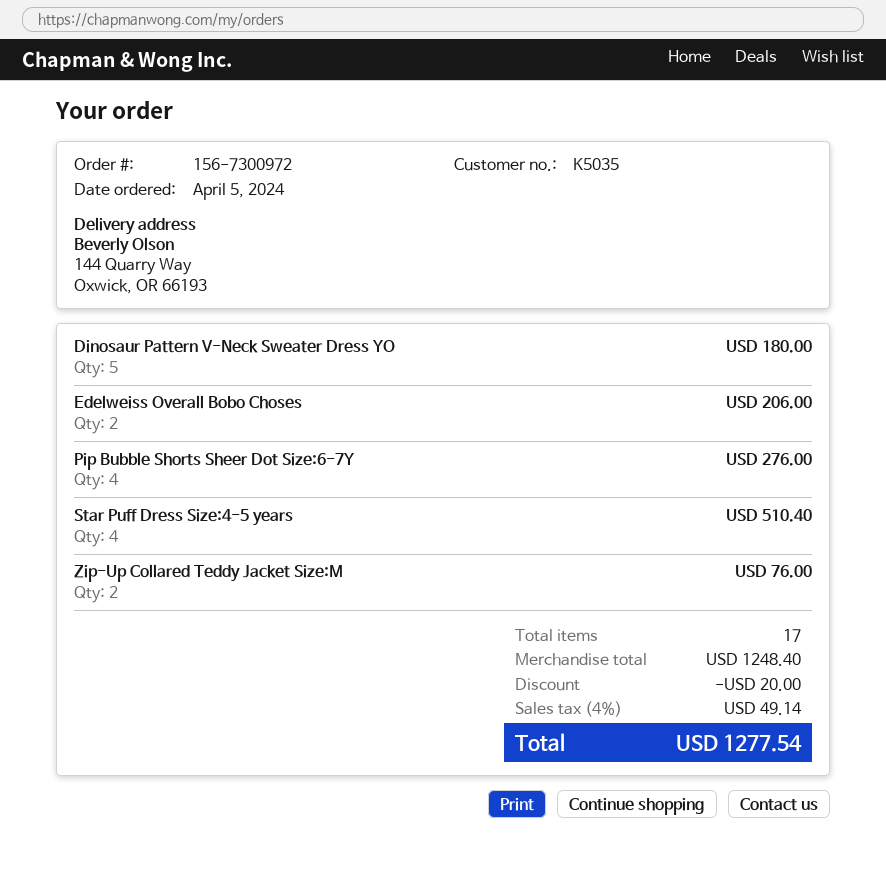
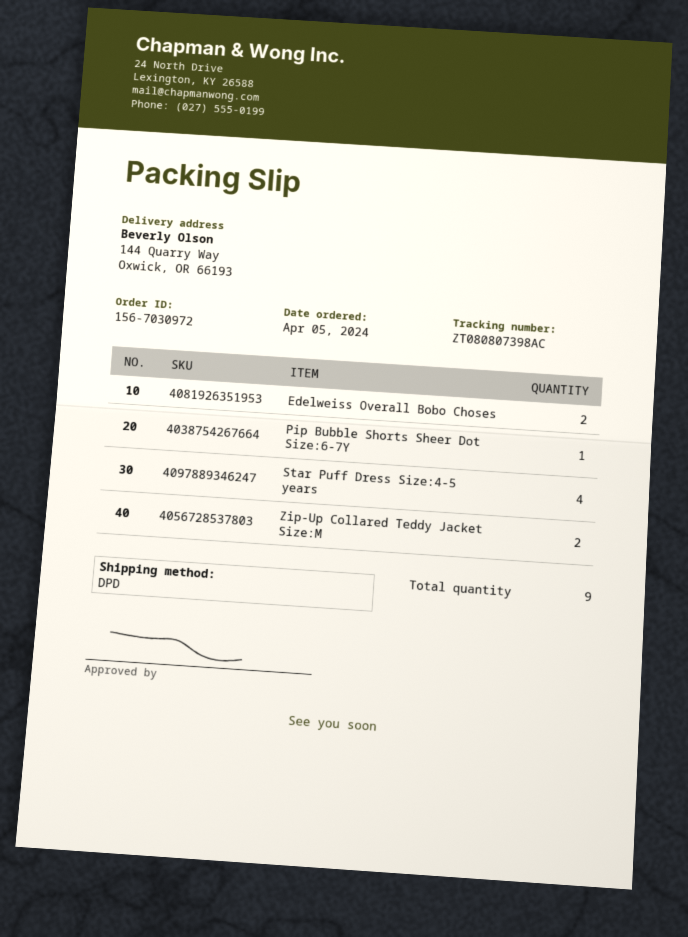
order number: 156-7300972 -> 156-7030972
Dinosaur Pattern V-Neck Sweater Dress YO: 5 -> none
Pip Bubble Shorts Sheer Dot Size:6-7Y: 4 -> 1
total quantity: 17 -> 9

